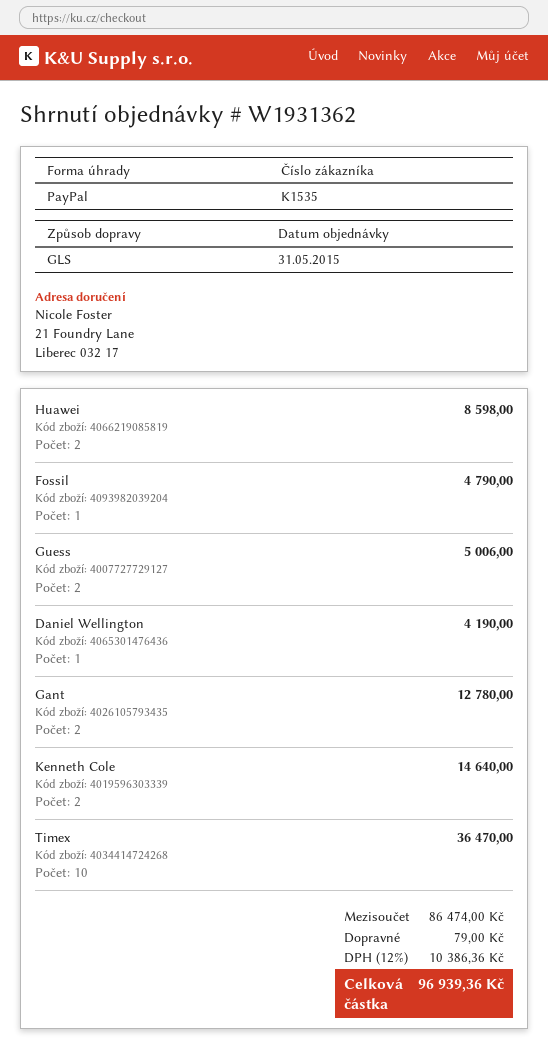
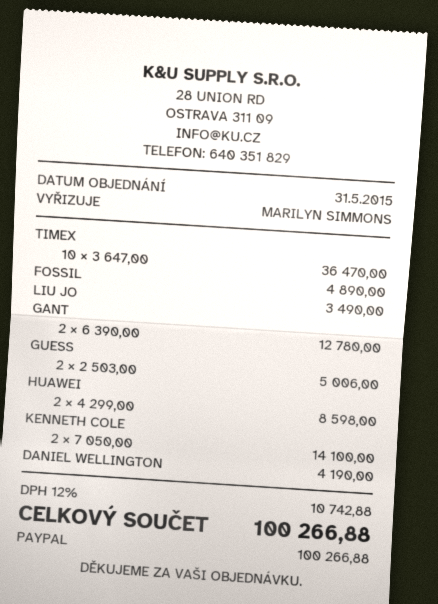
Fossil: 1 for 4790.00 -> 1 for 4890.00
Kenneth Cole: 2 for 14640.00 -> 2 for 14100.00
LIU JO: none -> 1 for 3490.00
shipping: 79.00 -> none
tax: 12% = 10386.36 -> 12% = 10742.88
total: 96939.36 -> 100266.88

